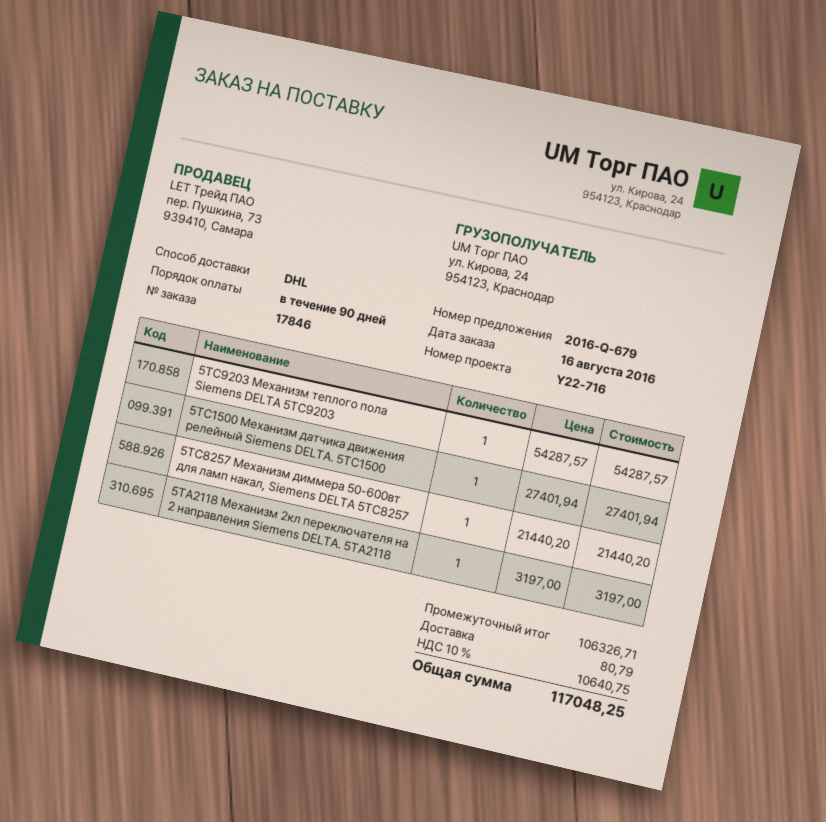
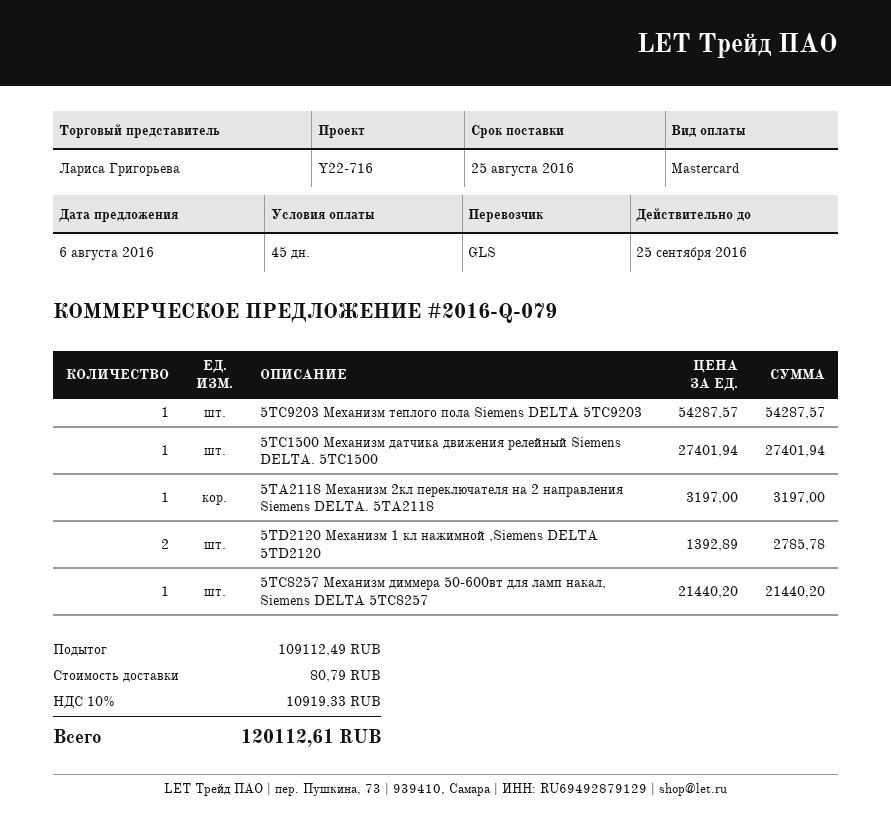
quote number: 2016-Q-679 -> 2016-Q-079
payment terms: 90 days -> 45 days
shipping method: DHL -> GLS
5ТD2120 Механизм 1 кл нажимной ,Siemens DELTA 5ТD2120: none -> 2 x 1392.89 = 2785.78
subtotal: 106326.71 -> 109112.49
tax: 10% = 10640.75 -> 10% = 10919.33
total: 117048.25 -> 120112.61

